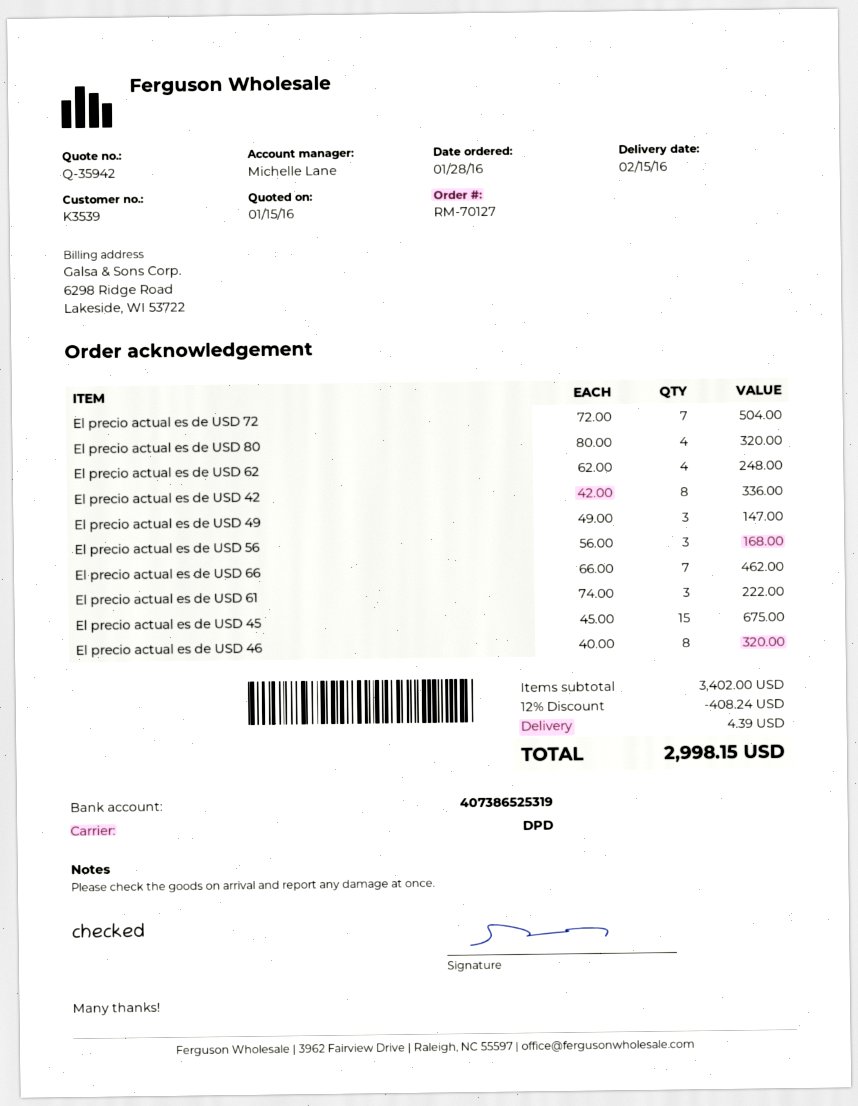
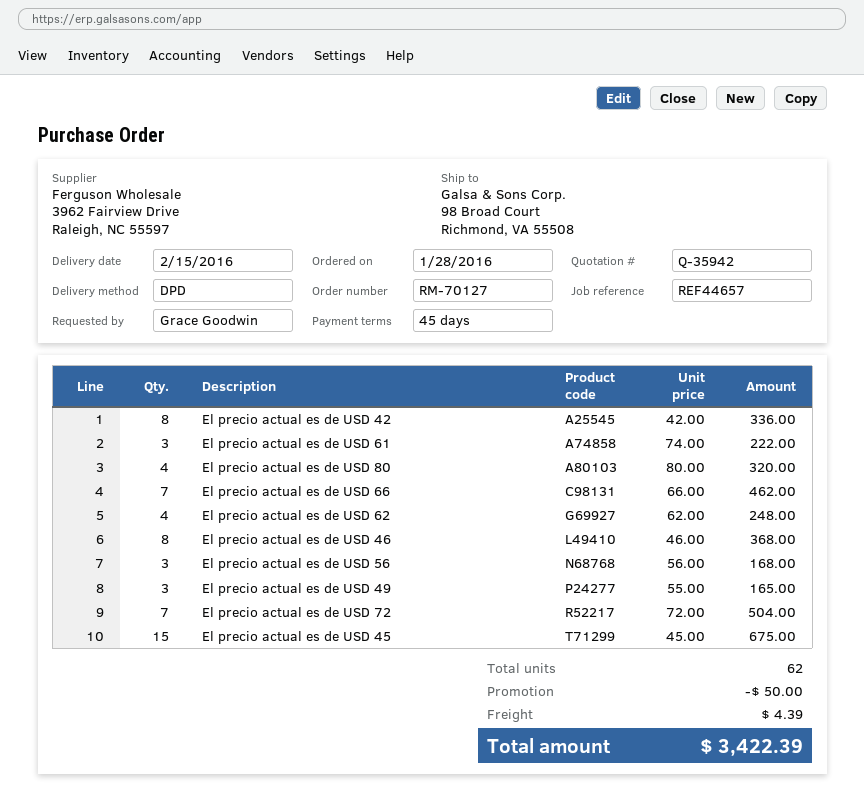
El precio actual es de USD 49: 3 x 49.00 = 147.00 -> 3 x 55.00 = 165.00
El precio actual es de USD 46: 8 x 40.00 = 320.00 -> 8 x 46.00 = 368.00
discount: 408.24 -> 50.00
total: 2998.15 -> 3422.39

